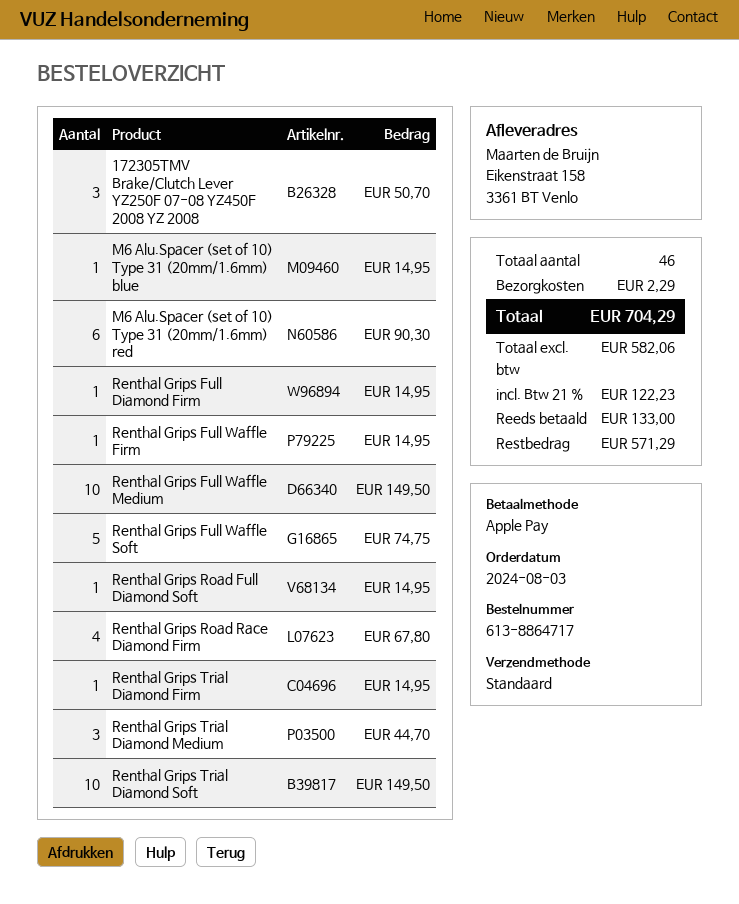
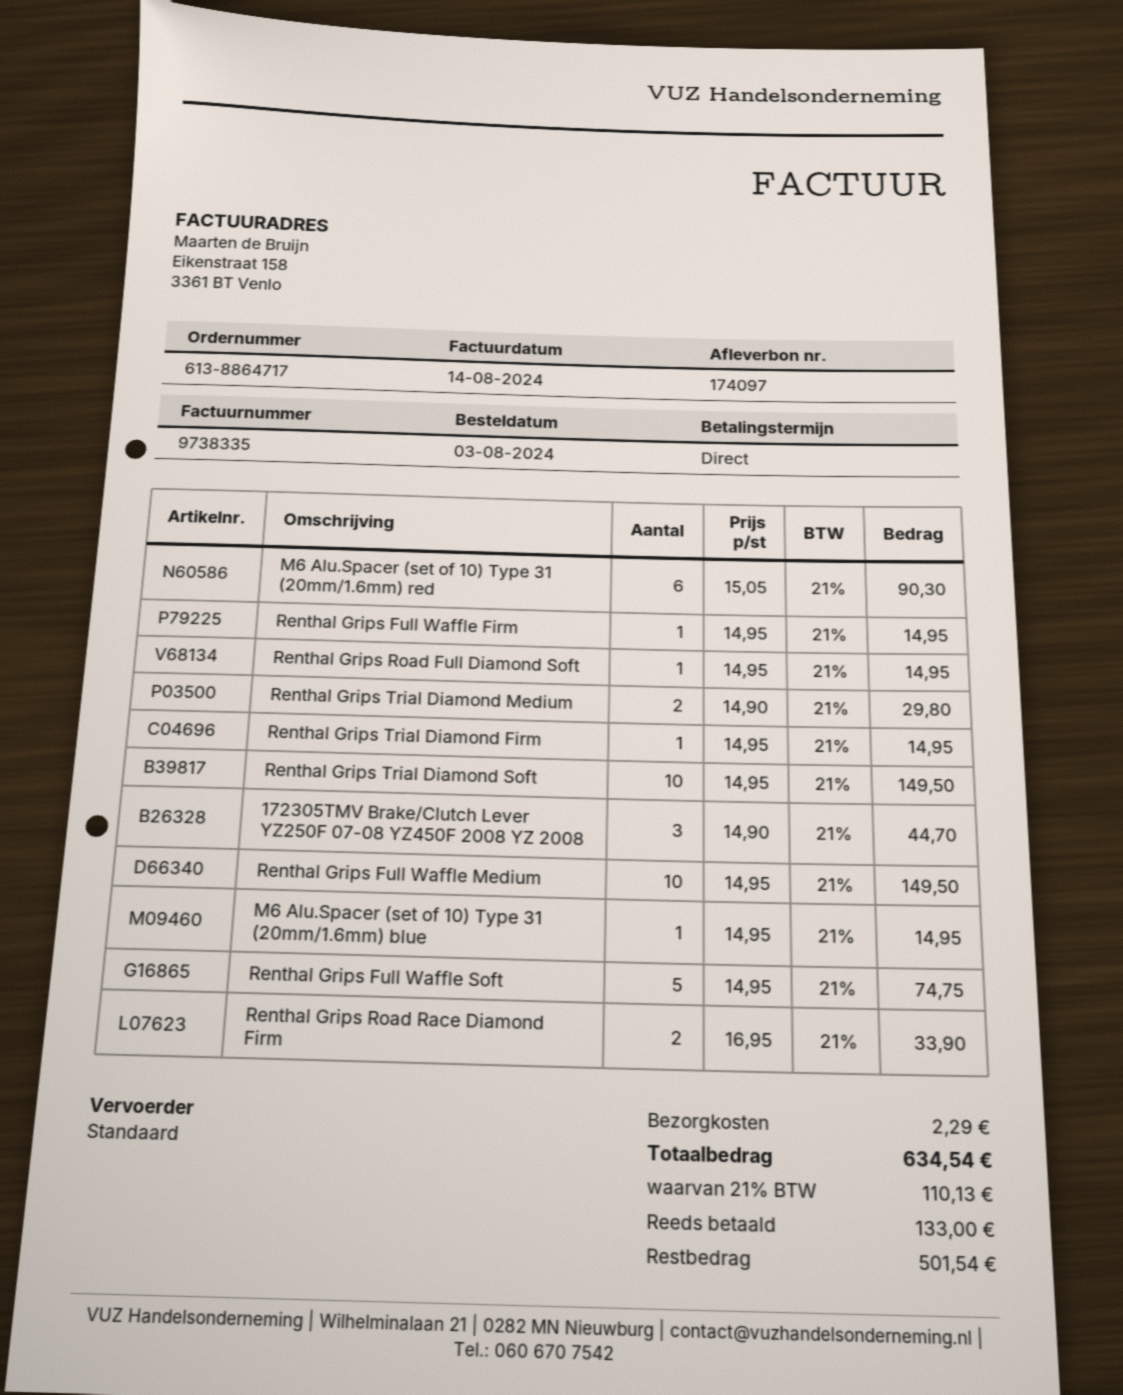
172305TMV Brake/Clutch Lever YZ250F 07-08 YZ450F 2008 YZ 2008: 3 for 50.70 -> 3 for 44.70
Renthal Grips Full Diamond Firm: 1 for 14.95 -> none
Renthal Grips Road Race Diamond Firm: 4 for 67.80 -> 2 for 33.90
Renthal Grips Trial Diamond Medium: 3 for 44.70 -> 2 for 29.80
tax: 21% = 122.23 -> 21% = 110.13
total: 704.29 -> 634.54
balance: 571.29 -> 501.54

